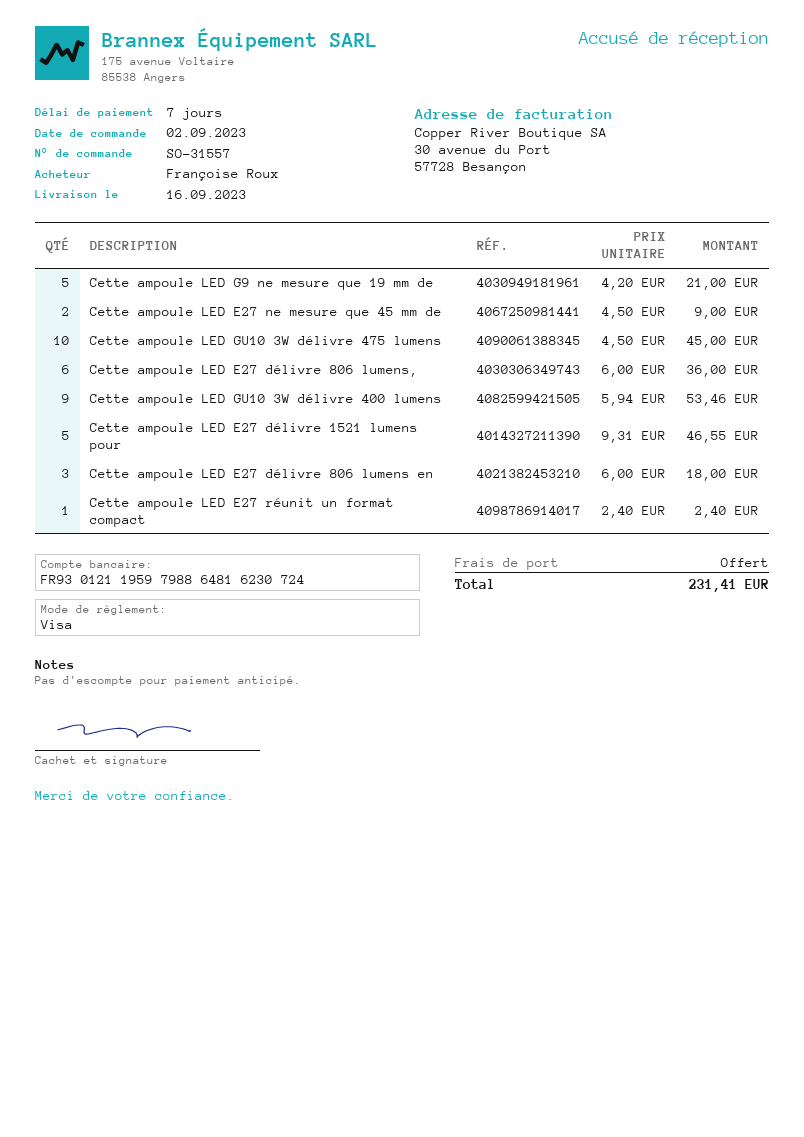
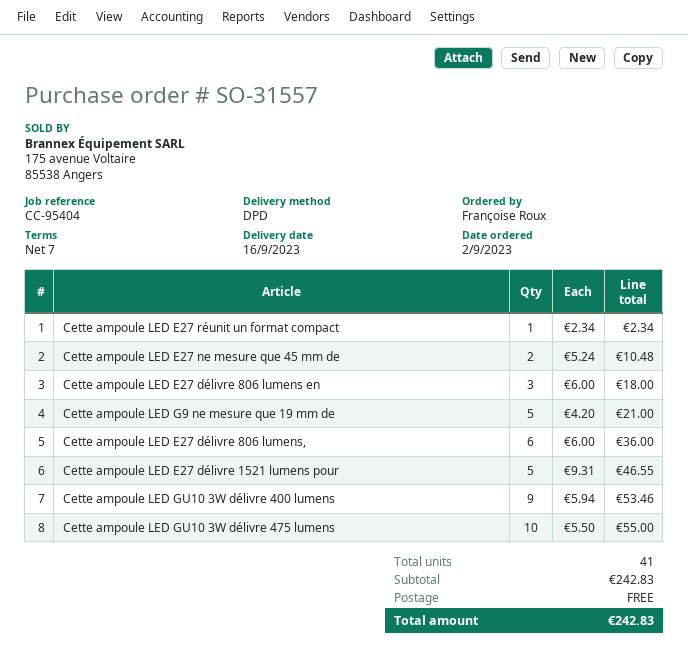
Cette ampoule LED E27 ne mesure que 45 mm de: 2 x 4.50 = 9.00 -> 2 x 5.24 = 10.48
Cette ampoule LED GU10 3W délivre 475 lumens: 10 x 4.50 = 45.00 -> 10 x 5.50 = 55.00
Cette ampoule LED E27 réunit un format compact: 1 x 2.40 = 2.40 -> 1 x 2.34 = 2.34
total: 231.41 -> 242.83

